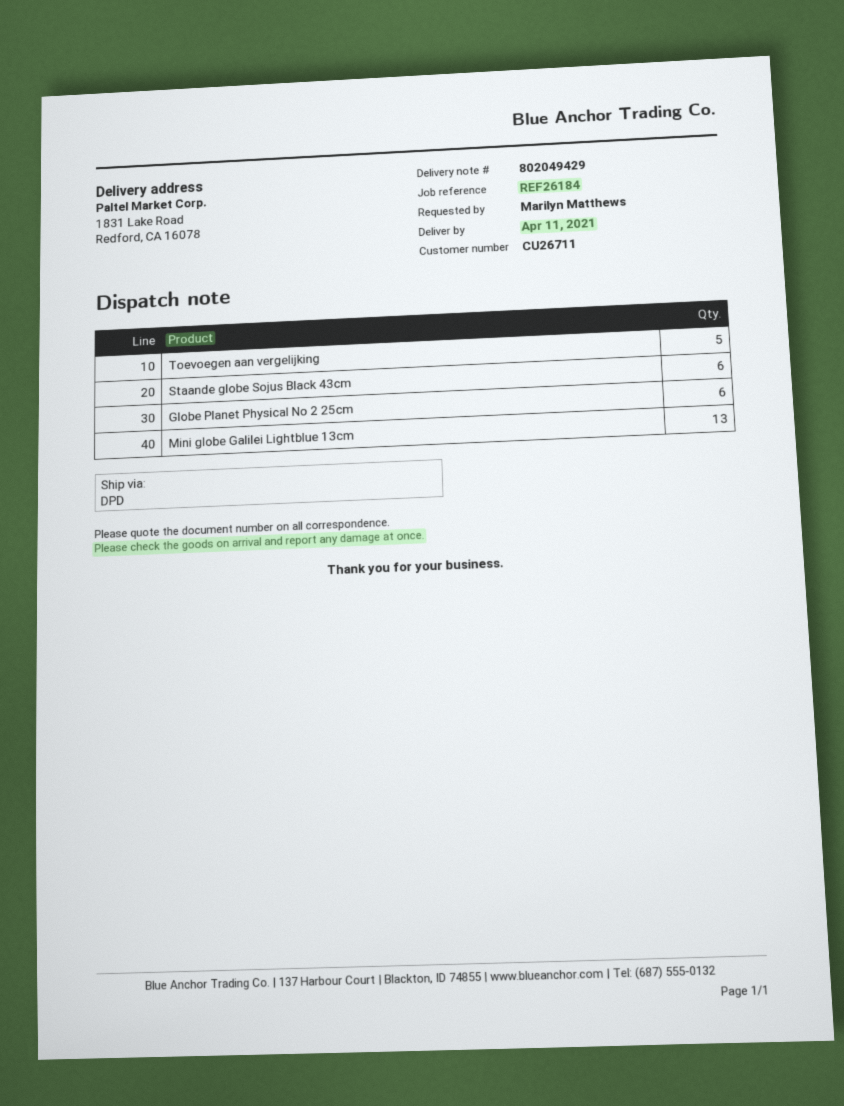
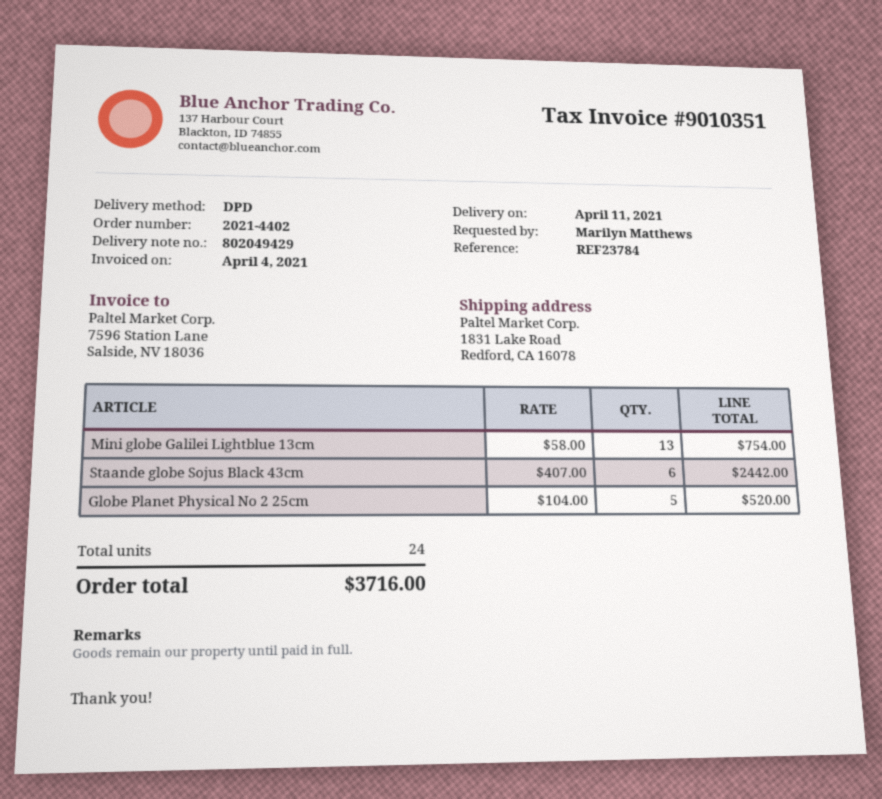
reference: REF26184 -> REF23784
Toevoegen aan vergelijking: 5 -> none
Globe Planet Physical No 2 25cm: 6 -> 5

